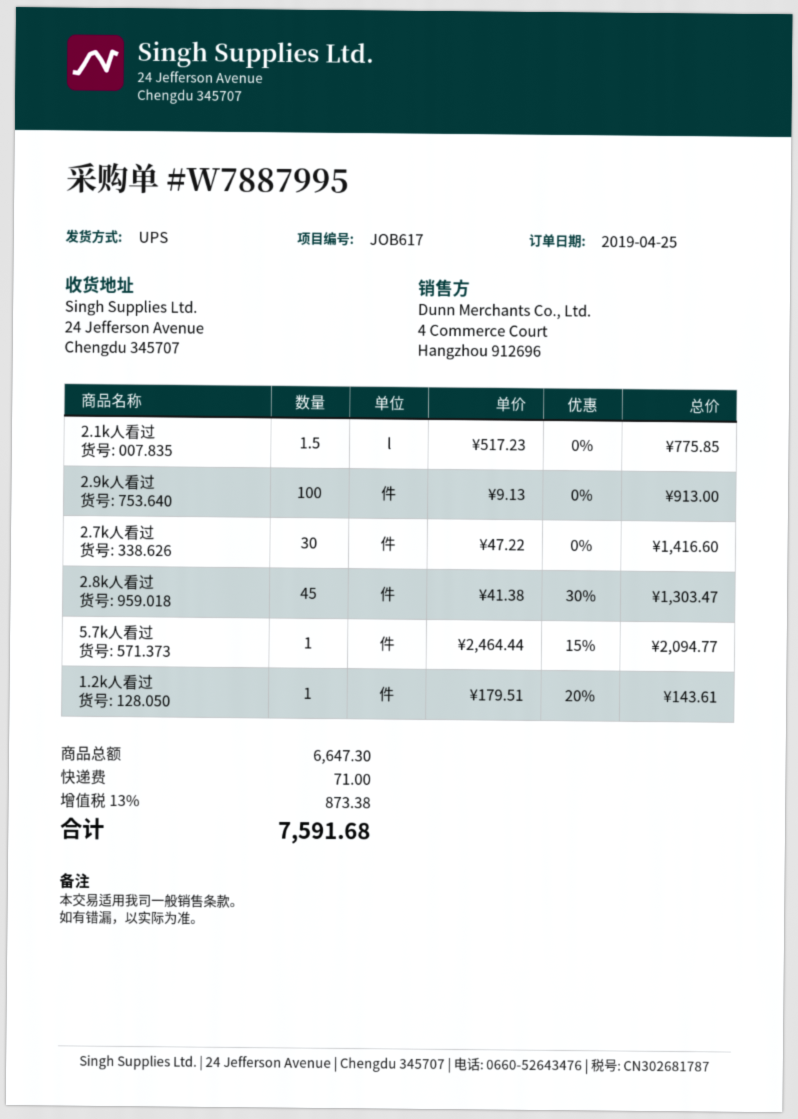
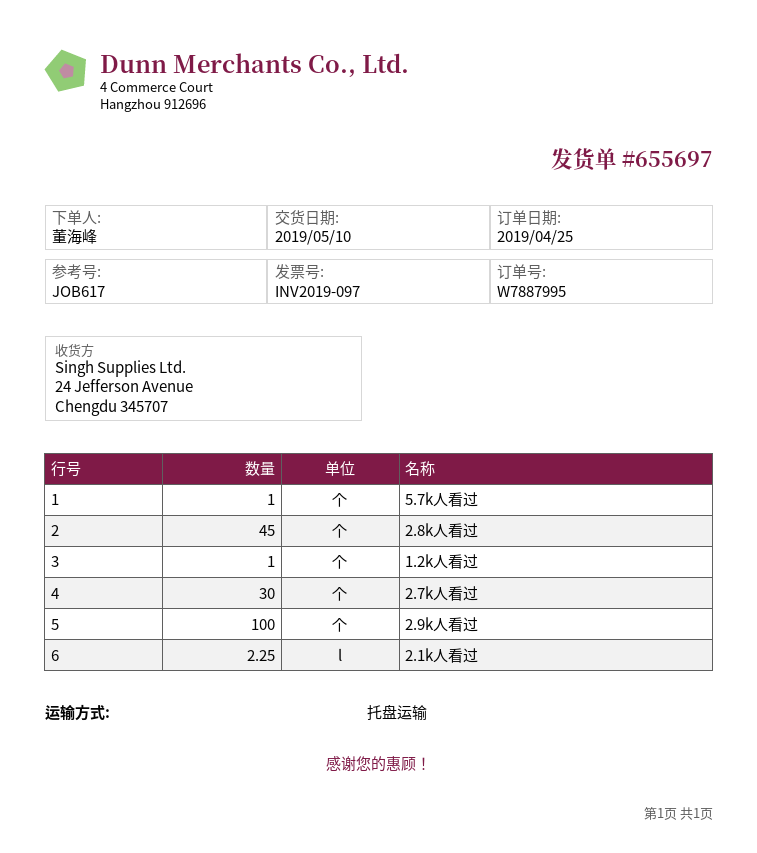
shipping method: UPS -> pallet freight
2.1k人看过: 1.5 -> 2.25

